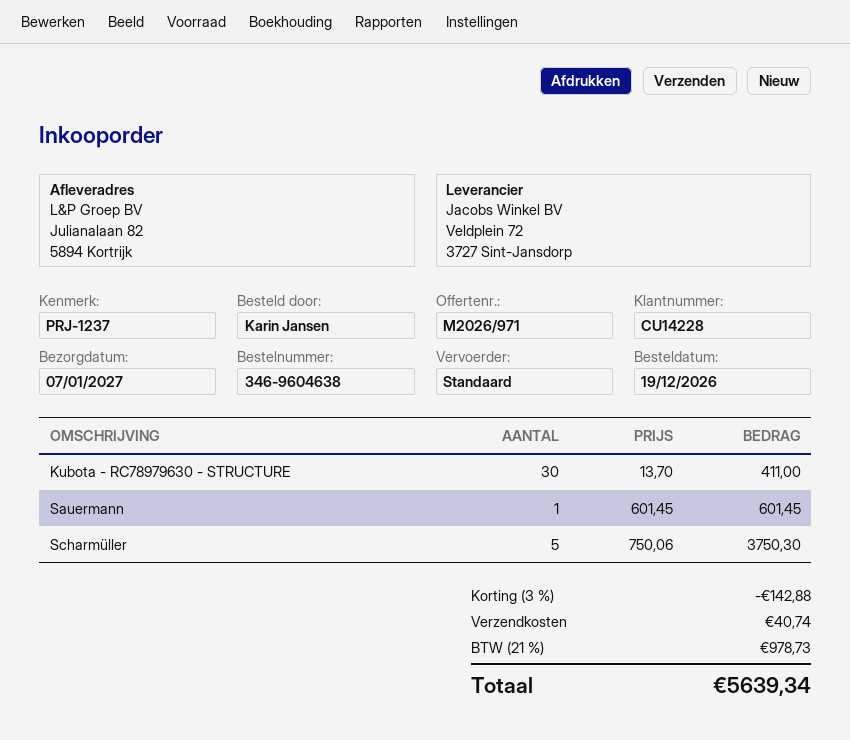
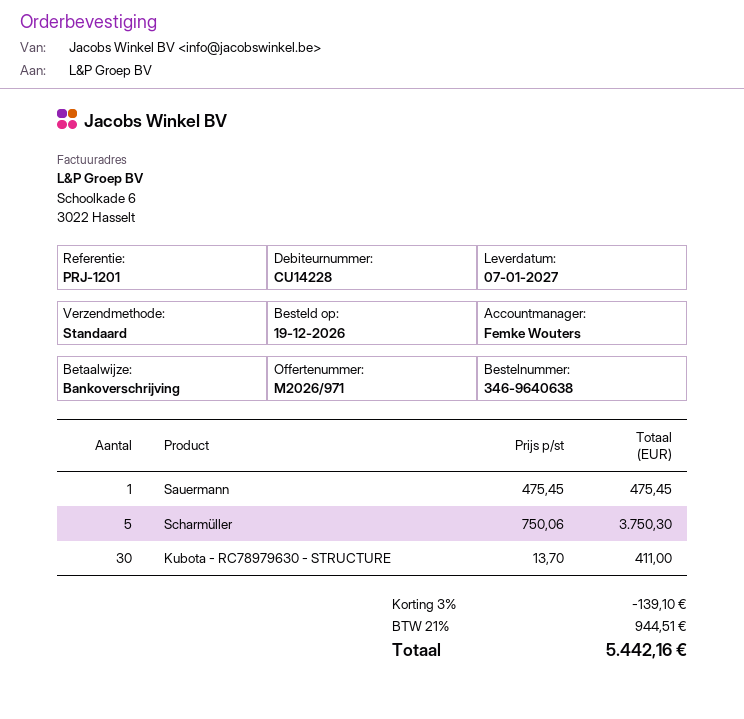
order number: 346-9604638 -> 346-9640638
reference: PRJ-1237 -> PRJ-1201
Sauermann: 1 x 601.45 = 601.45 -> 1 x 475.45 = 475.45
discount: 3% = 142.88 -> 3% = 139.10
shipping: 40.74 -> none
tax: 21% = 978.73 -> 21% = 944.51
total: 5639.34 -> 5442.16

